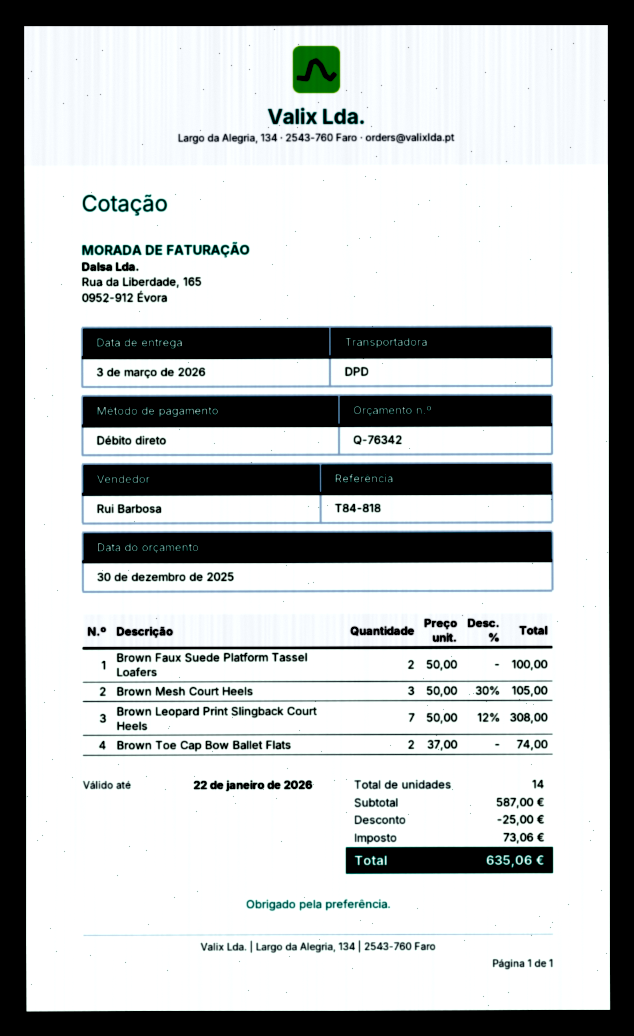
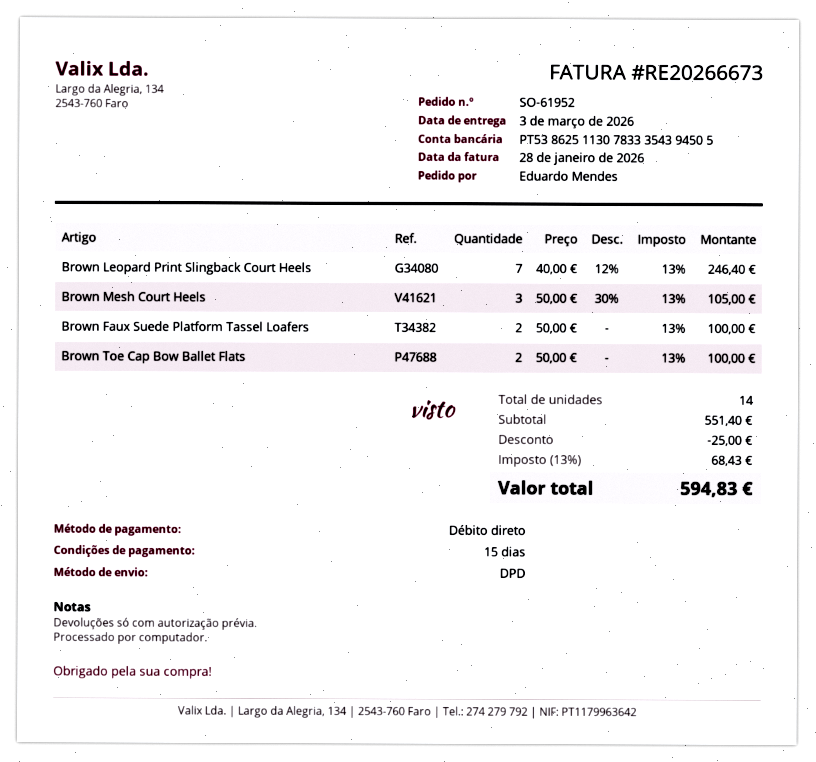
Brown Leopard Print Slingback Court Heels: 7 x 50.00 - 12% = 308.00 -> 7 x 40.00 - 12% = 246.40
Brown Toe Cap Bow Ballet Flats: 2 x 37.00 = 74.00 -> 2 x 50.00 = 100.00
subtotal: 587.00 -> 551.40
tax: 73.06 -> 68.43
total: 635.06 -> 594.83

